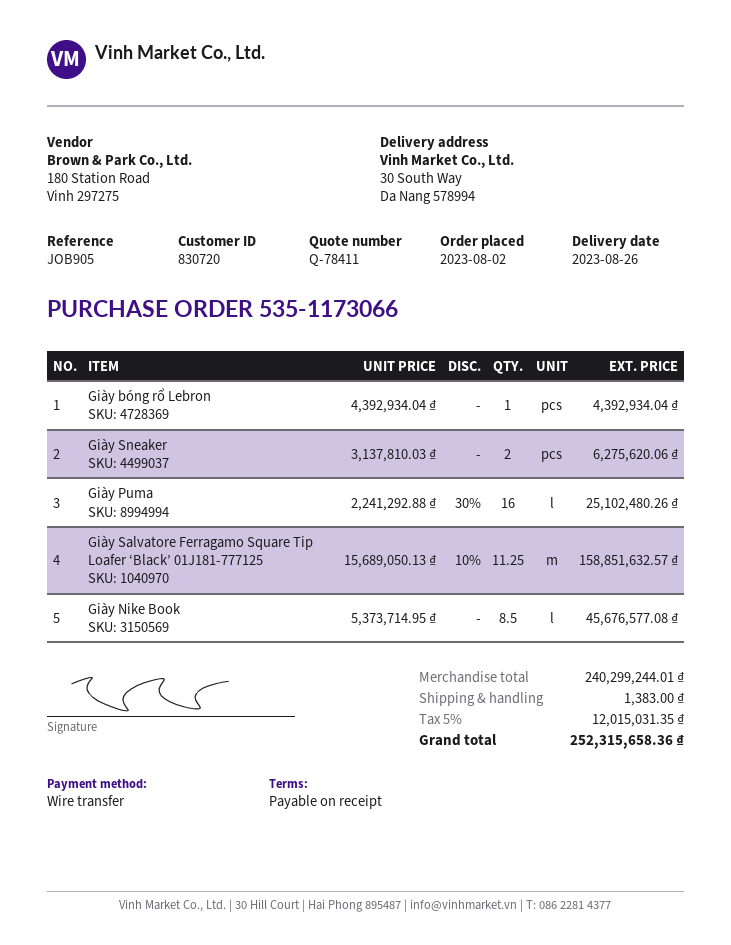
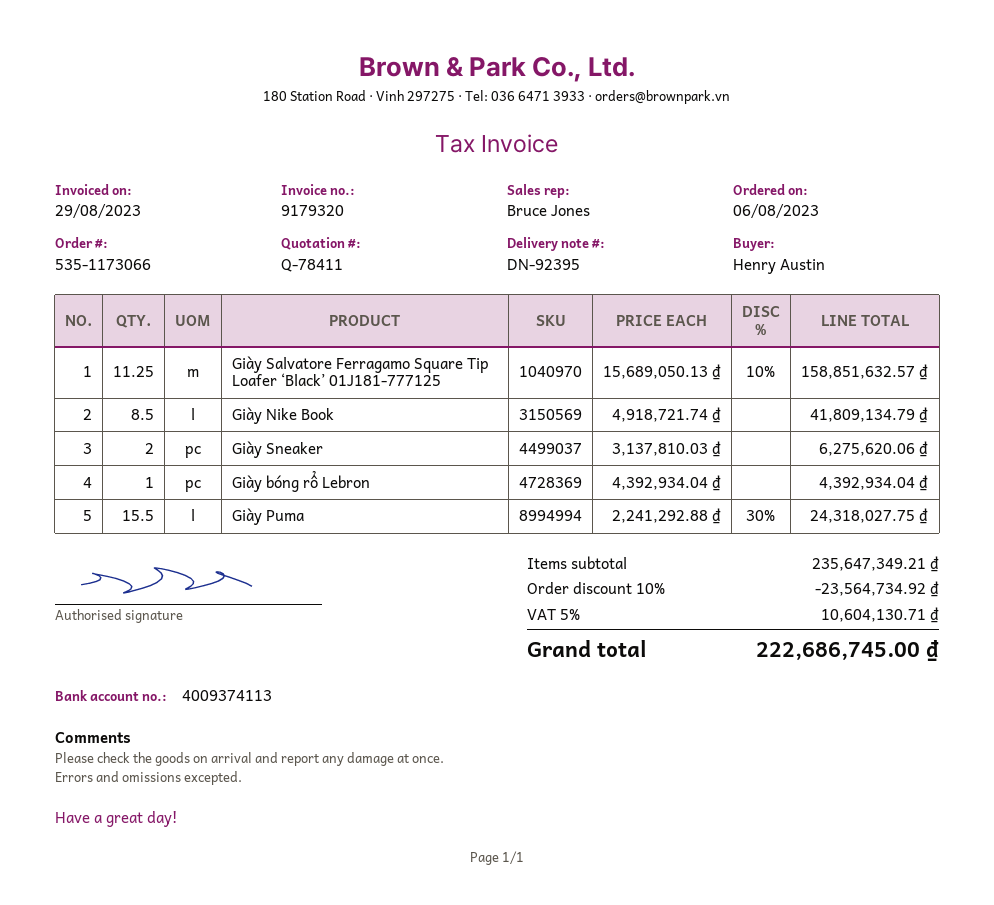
order date: 2023-08-02 -> 2023-08-06
Giày Puma: 16 x 2241292.88 - 30% = 25102480.26 -> 15.5 x 2241292.88 - 30% = 24318027.75
Giày Nike Book: 8.5 x 5373714.95 = 45676577.08 -> 8.5 x 4918721.74 = 41809134.79
subtotal: 240299244.01 -> 235647349.21
discount: none -> 10% = 23564734.92
shipping: 1383.00 -> none
tax: 5% = 12015031.35 -> 5% = 10604130.71
total: 252315658.36 -> 222686745.00

